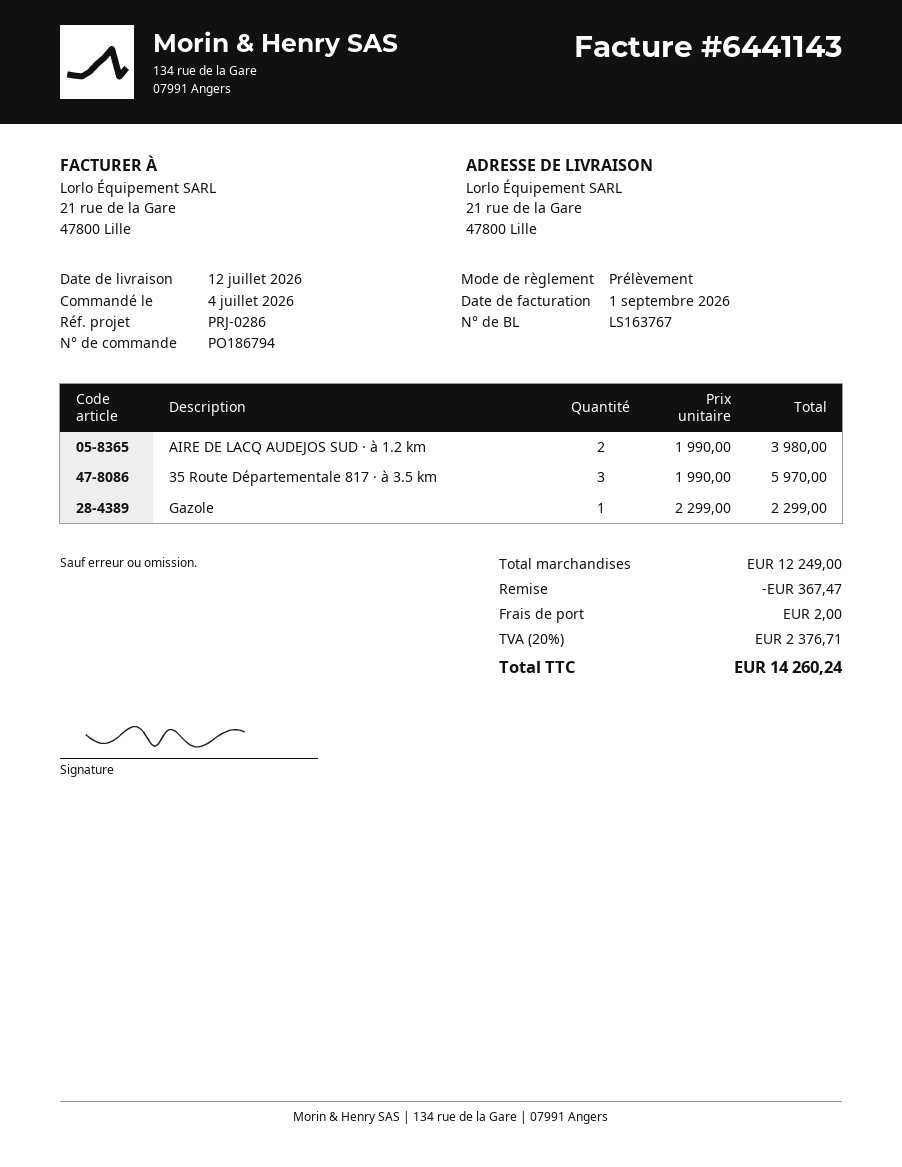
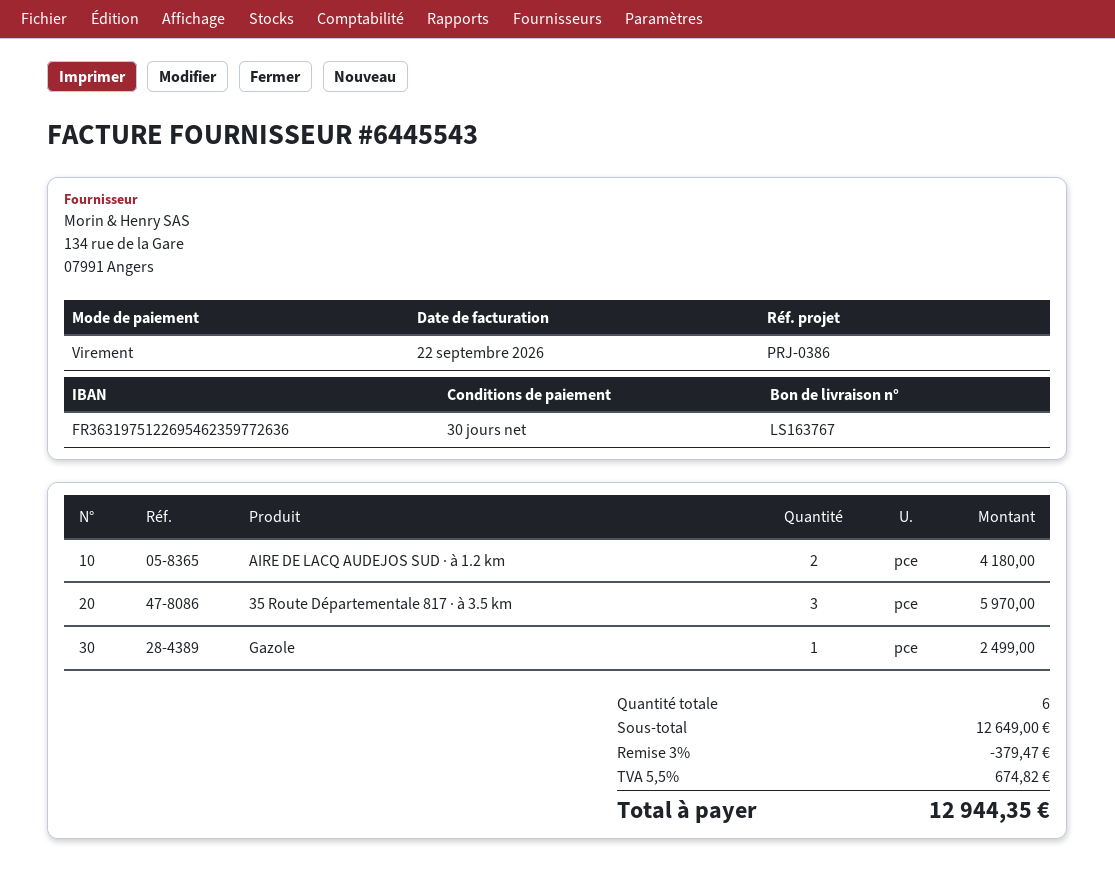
invoice number: 6441143 -> 6445543
invoice date: 2026-09-01 -> 2026-09-22
reference: PRJ-0286 -> PRJ-0386
payment method: direct debit -> bank transfer
AIRE DE LACQ AUDEJOS SUD · à 1.2 km: 2 for 3980.00 -> 2 for 4180.00
Gazole: 1 for 2299.00 -> 1 for 2499.00
subtotal: 12249.00 -> 12649.00
discount: 367.47 -> 379.47
shipping: 2.00 -> none
tax: 20% = 2376.71 -> 5.5% = 674.82
total: 14260.24 -> 12944.35

